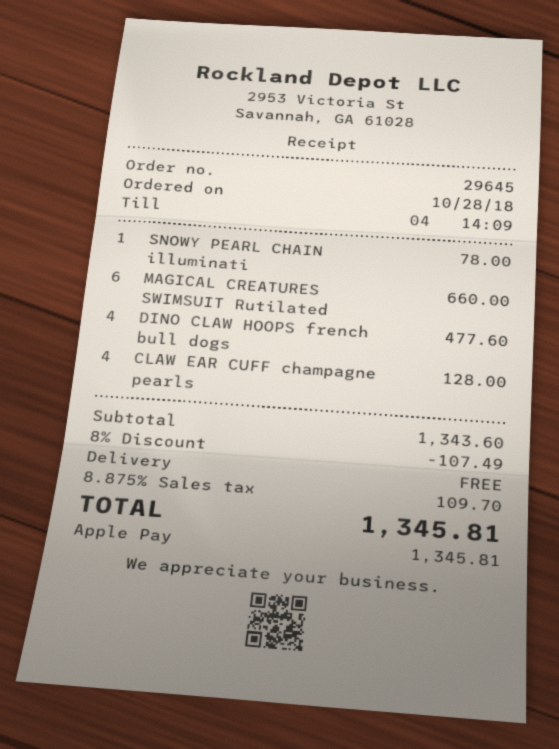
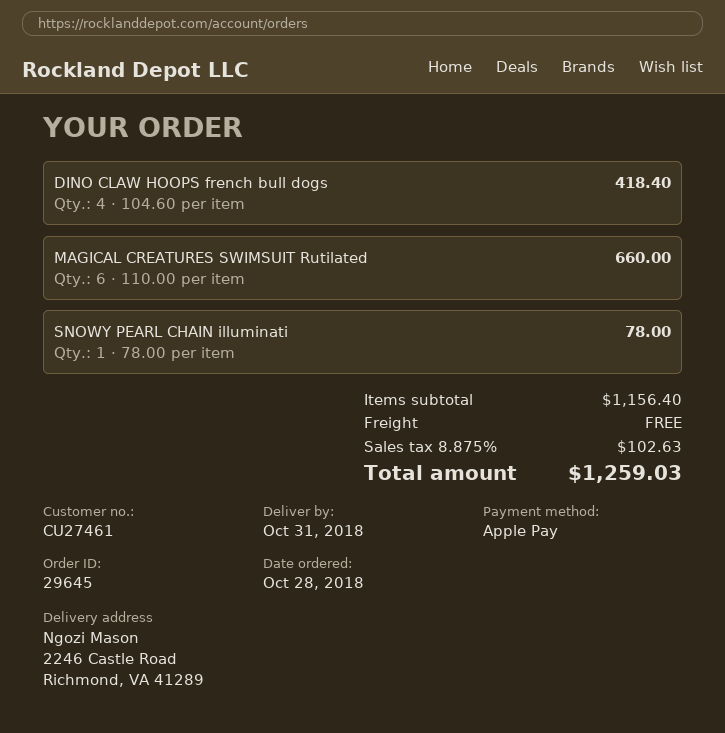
DINO CLAW HOOPS french bull dogs: 4 for 477.60 -> 4 for 418.40
CLAW EAR CUFF champagne pearls: 4 for 128.00 -> none
subtotal: 1343.60 -> 1156.40
discount: 8% = 107.49 -> none
tax: 8.875% = 109.70 -> 8.875% = 102.63
total: 1345.81 -> 1259.03

